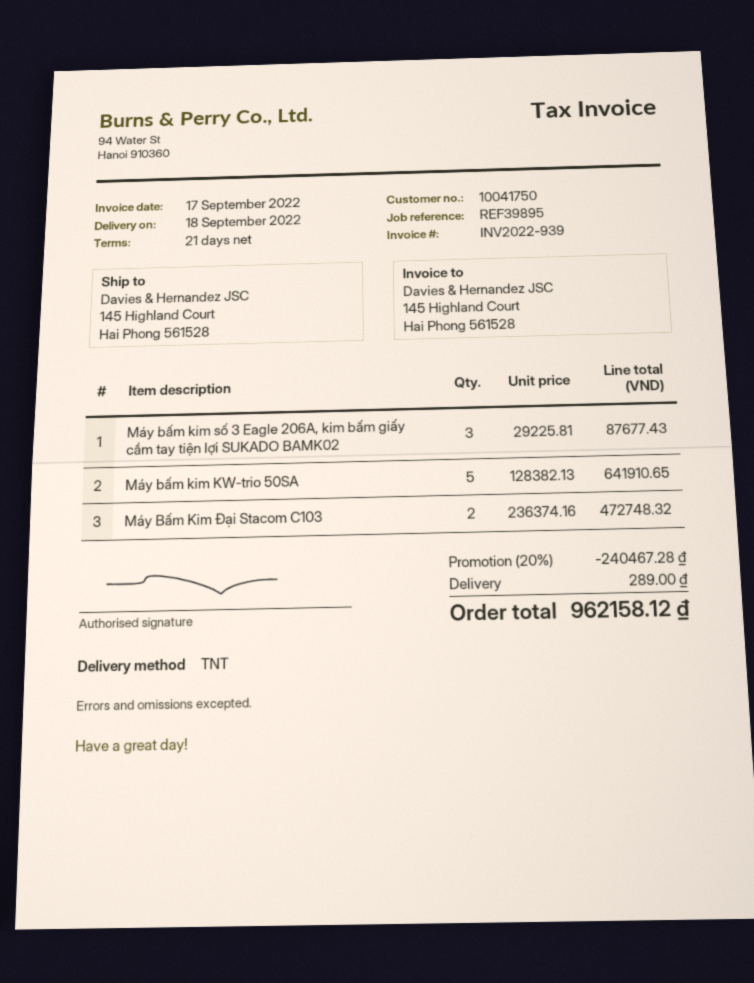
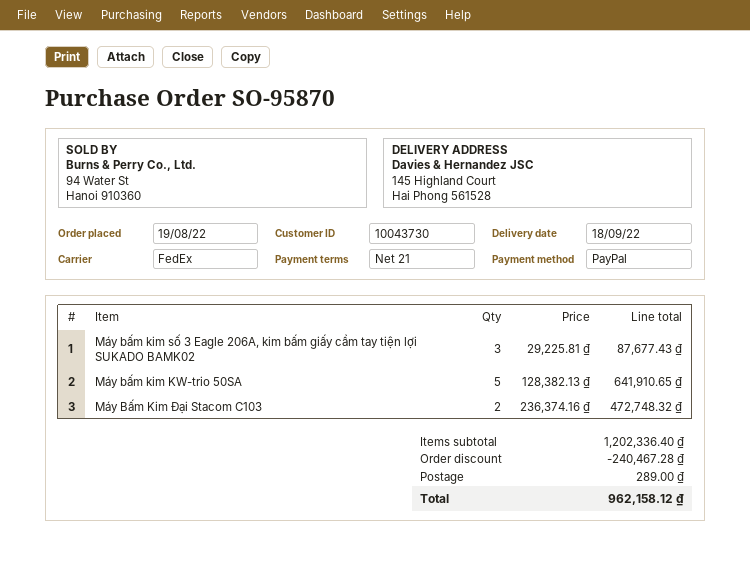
customer number: 10041750 -> 10043730
shipping method: TNT -> FedEx

